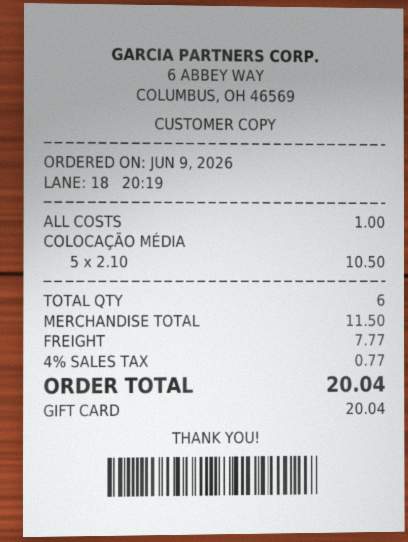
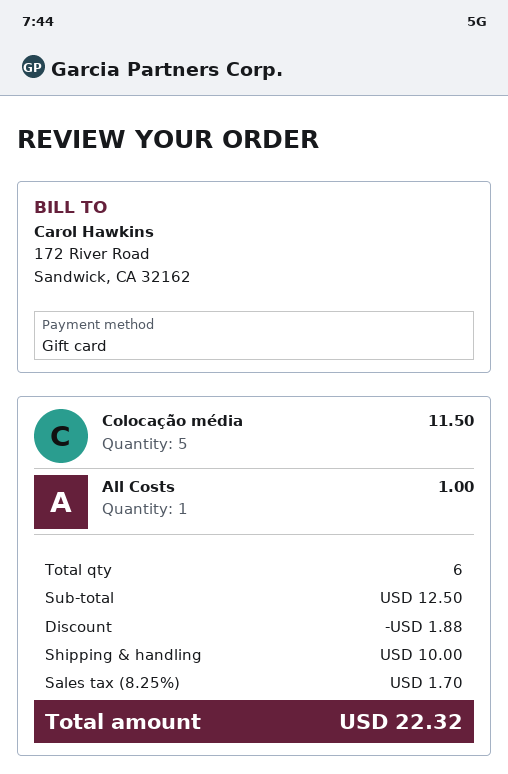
COLOCAÇÃO MÉDIA: 5 for 10.50 -> 5 for 11.50
subtotal: 11.50 -> 12.50
discount: none -> 1.88
shipping: 7.77 -> 10.00
tax: 4% = 0.77 -> 8.25% = 1.70
total: 20.04 -> 22.32

